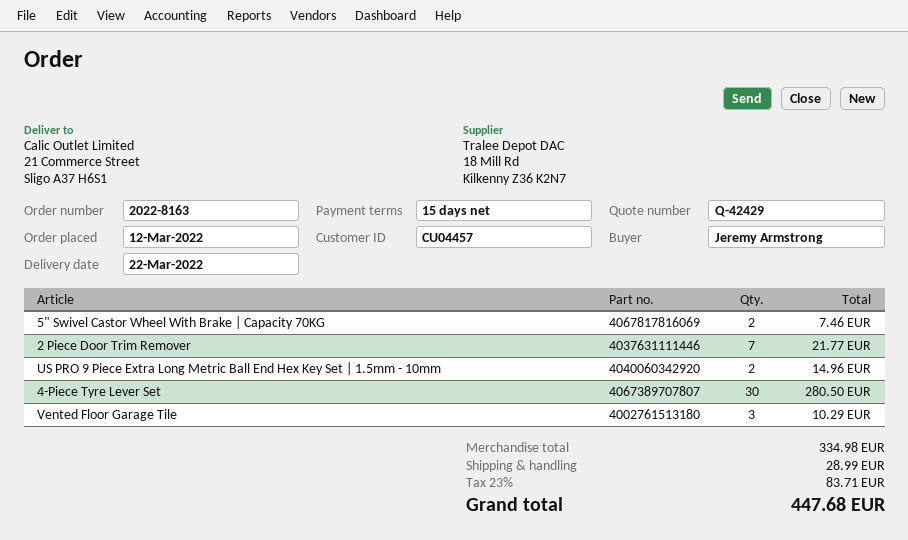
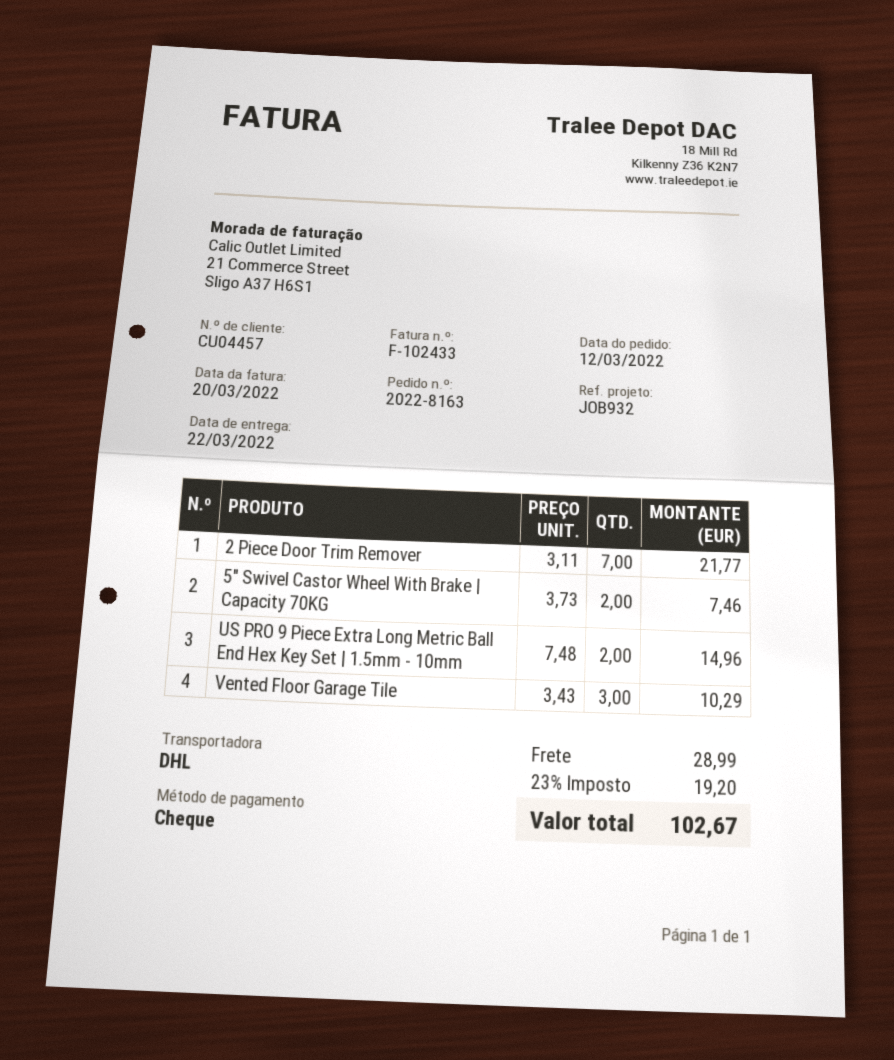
4-Piece Tyre Lever Set: 30 for 280.50 -> none
tax: 23% = 83.71 -> 23% = 19.20
total: 447.68 -> 102.67

